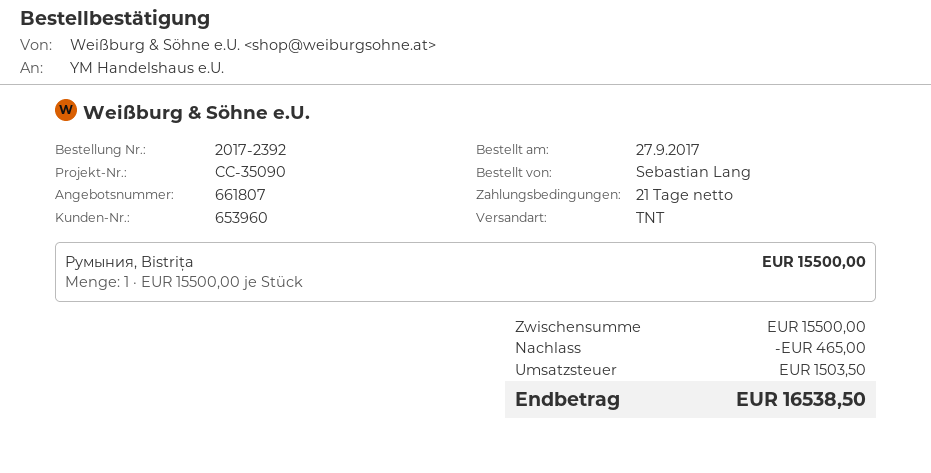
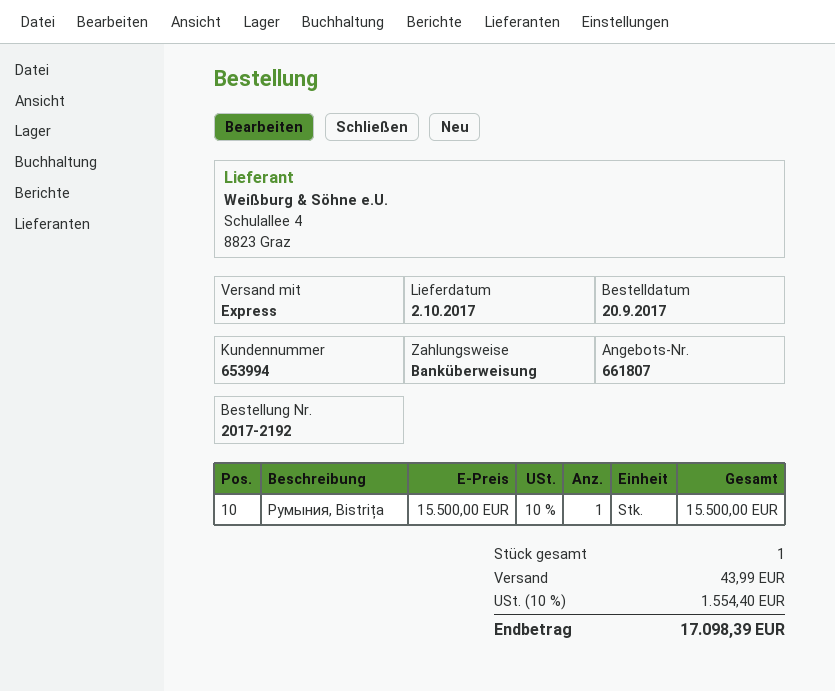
order number: 2017-2392 -> 2017-2192
order date: 2017-09-27 -> 2017-09-20
customer number: 653960 -> 653994
shipping method: TNT -> express
discount: 465.00 -> none
shipping: none -> 43.99
tax: 1503.50 -> 1554.40
total: 16538.50 -> 17098.39

